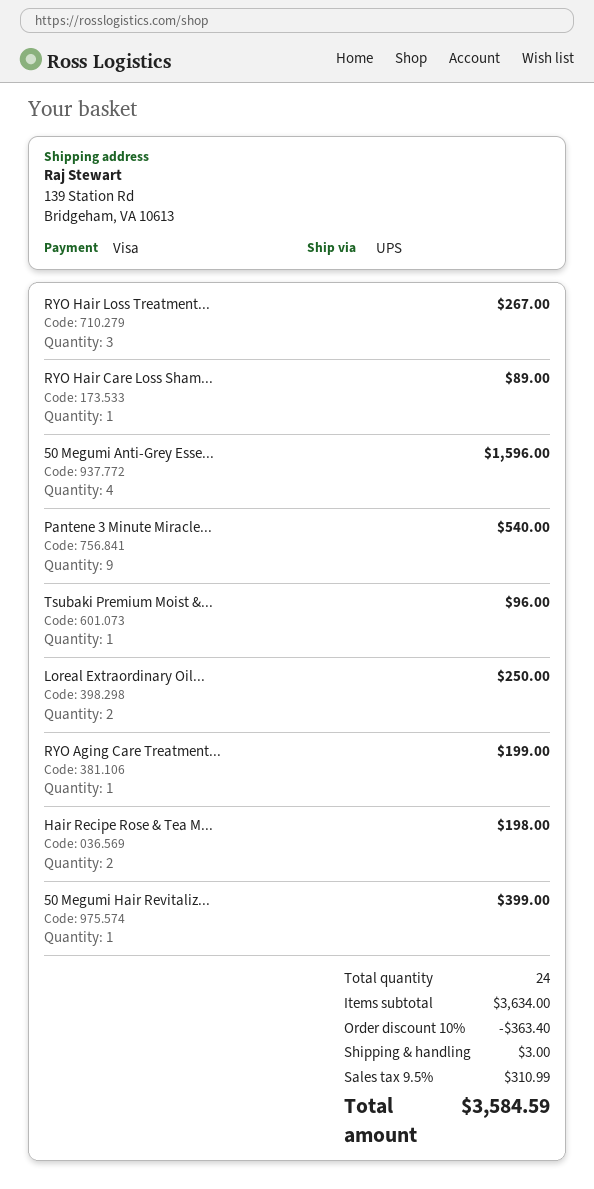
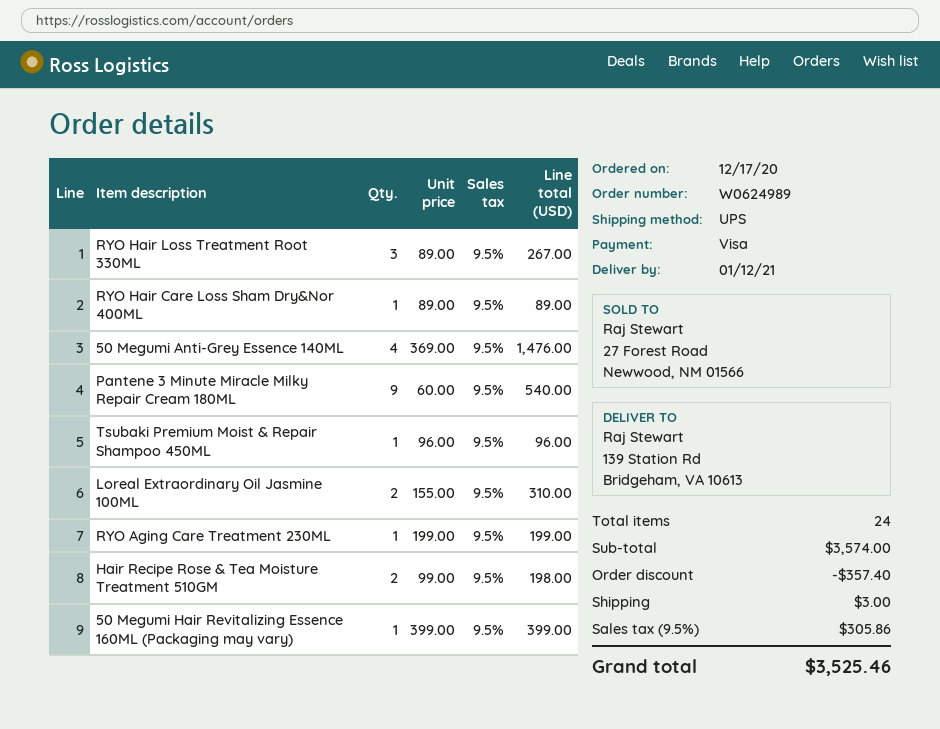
50 Megumi Anti-Grey Esse...: 4 for 1596.00 -> 4 for 1476.00
Loreal Extraordinary Oil...: 2 for 250.00 -> 2 for 310.00
subtotal: 3634.00 -> 3574.00
discount: 363.40 -> 357.40
tax: 9.5% = 310.99 -> 9.5% = 305.86
total: 3584.59 -> 3525.46

